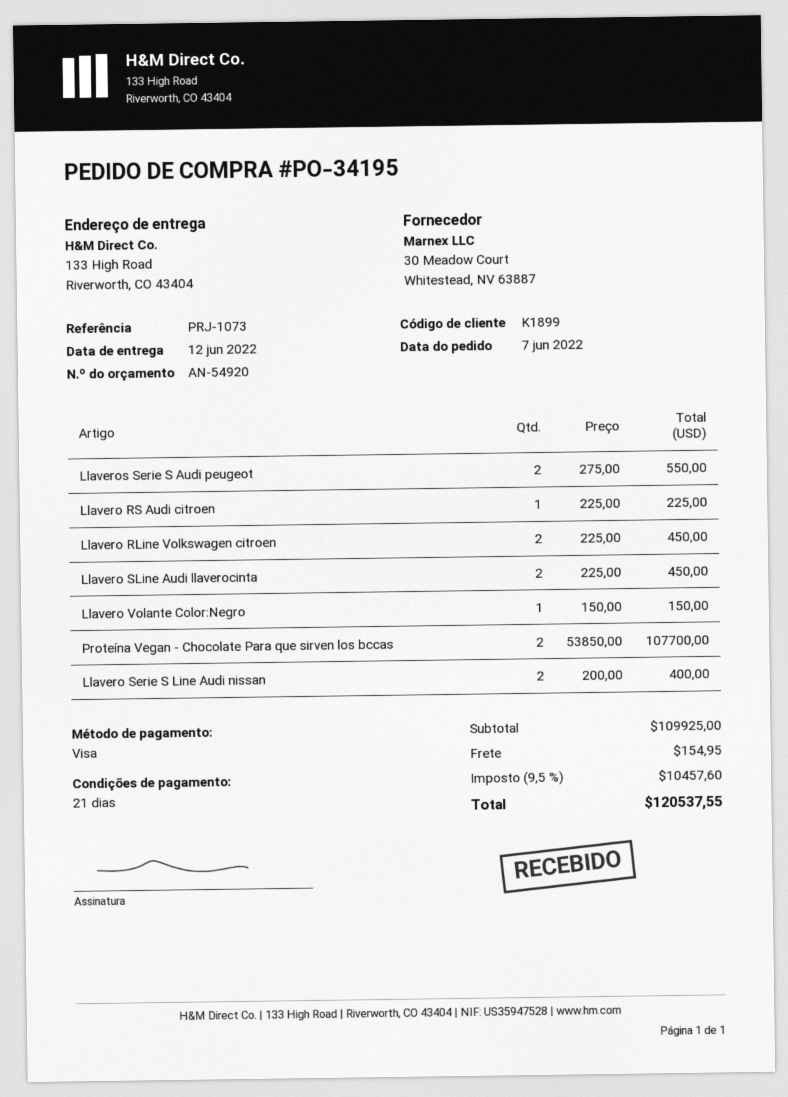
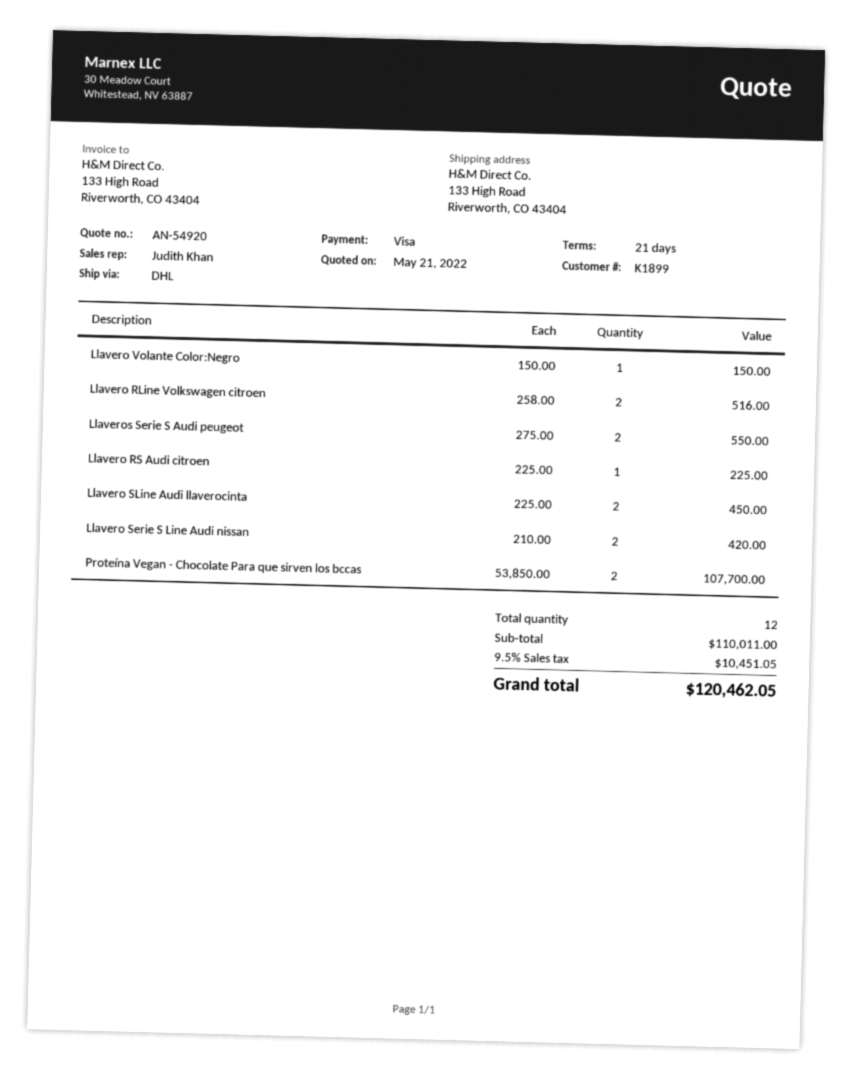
Llavero RLine Volkswagen citroen: 2 x 225.00 = 450.00 -> 2 x 258.00 = 516.00
Llavero Serie S Line Audi nissan: 2 x 200.00 = 400.00 -> 2 x 210.00 = 420.00
subtotal: 109925.00 -> 110011.00
shipping: 154.95 -> none
tax: 9.5% = 10457.60 -> 9.5% = 10451.05
total: 120537.55 -> 120462.05

